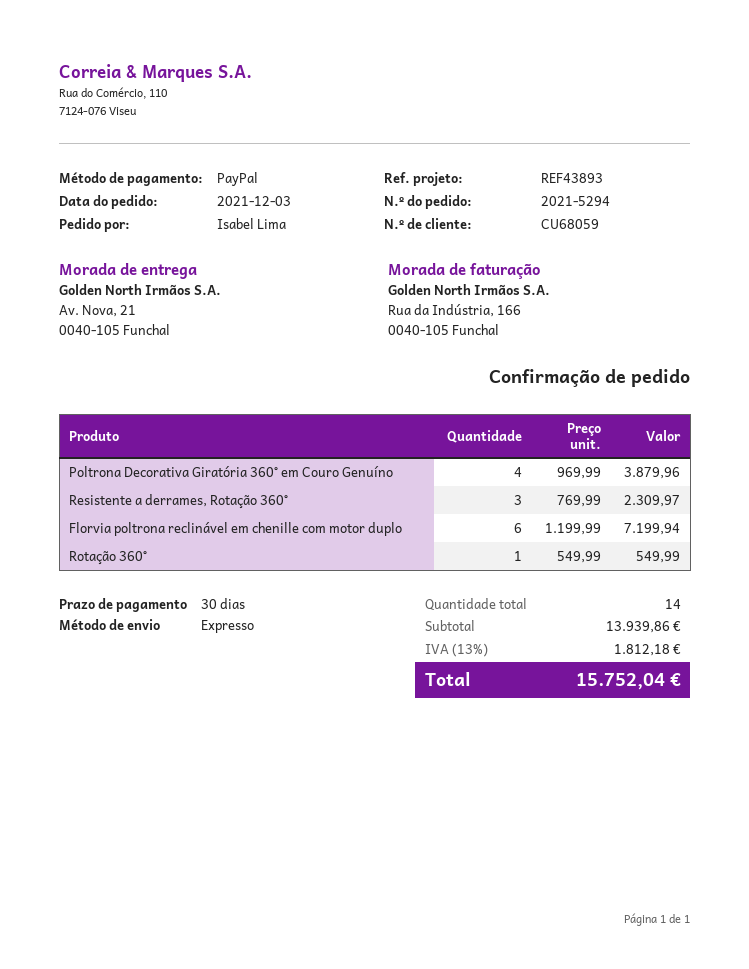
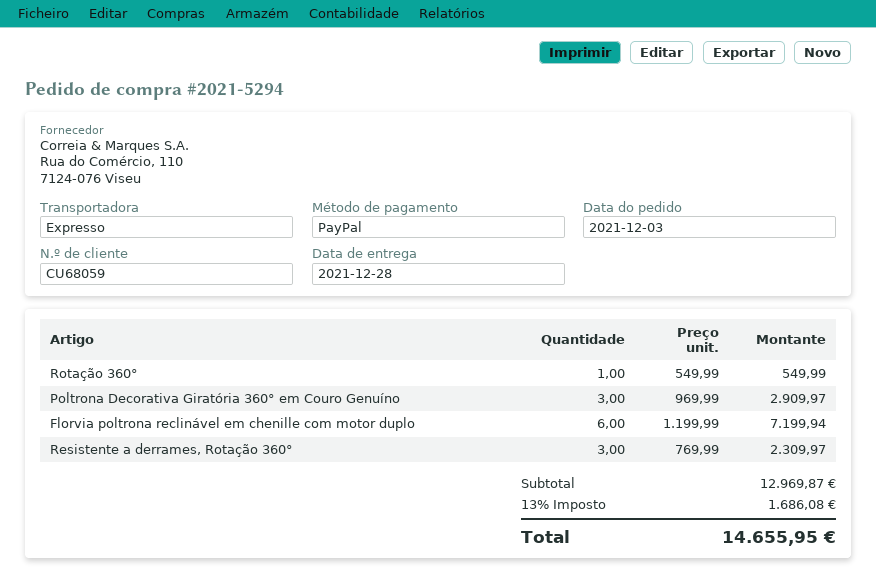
Poltrona Decorativa Giratória 360° em Couro Genuíno: 4 x 969.99 = 3879.96 -> 3 x 969.99 = 2909.97
subtotal: 13939.86 -> 12969.87
tax: 13% = 1812.18 -> 13% = 1686.08
total: 15752.04 -> 14655.95

